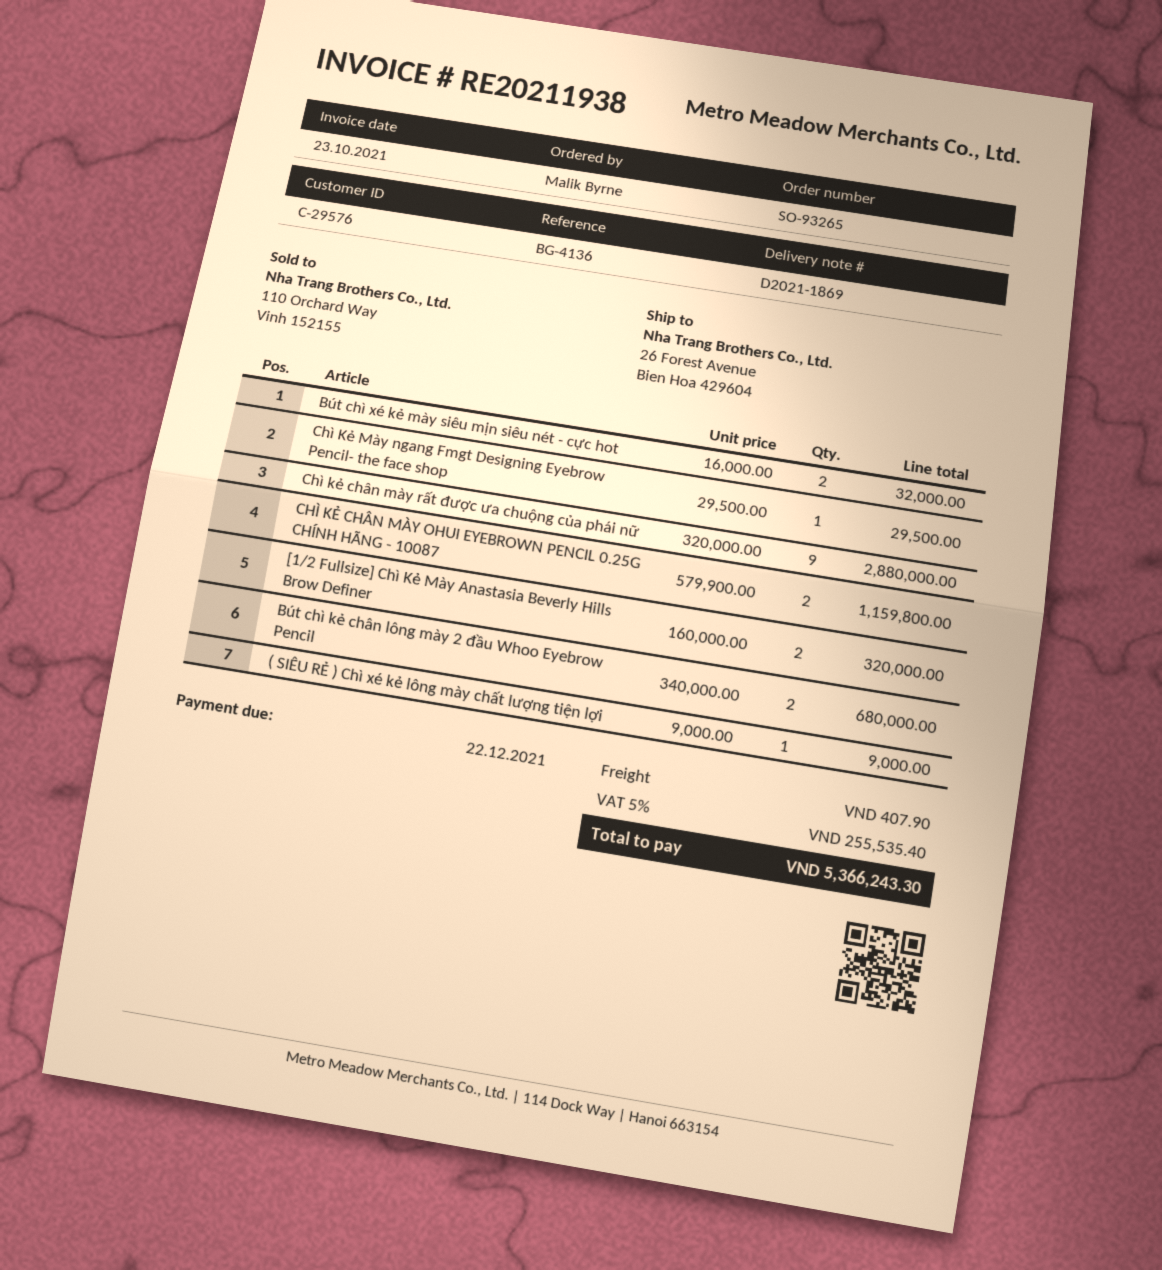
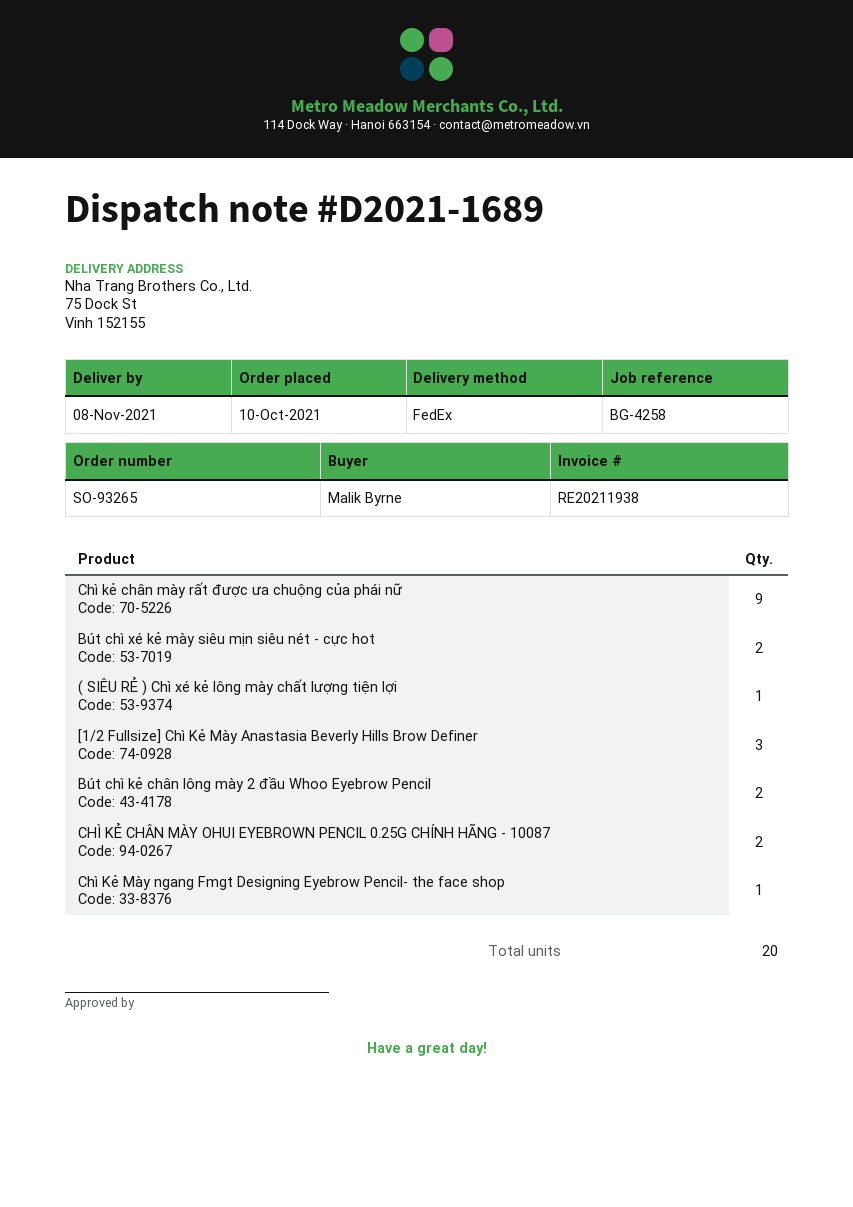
delivery note number: D2021-1869 -> D2021-1689
reference: BG-4136 -> BG-4258
ship to: 26 Forest Avenue, Bien Hoa 429604 -> 75 Dock St, Vinh 152155
[1/2 Fullsize] Chì Kẻ Mày Anastasia Beverly Hills Brow Definer: 2 -> 3

